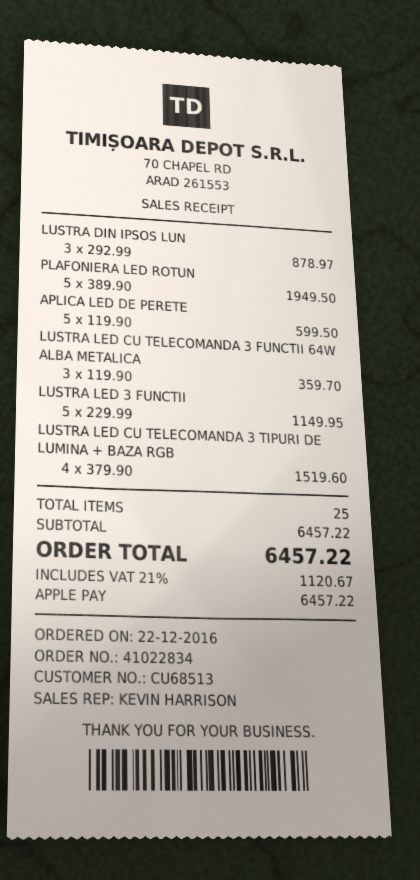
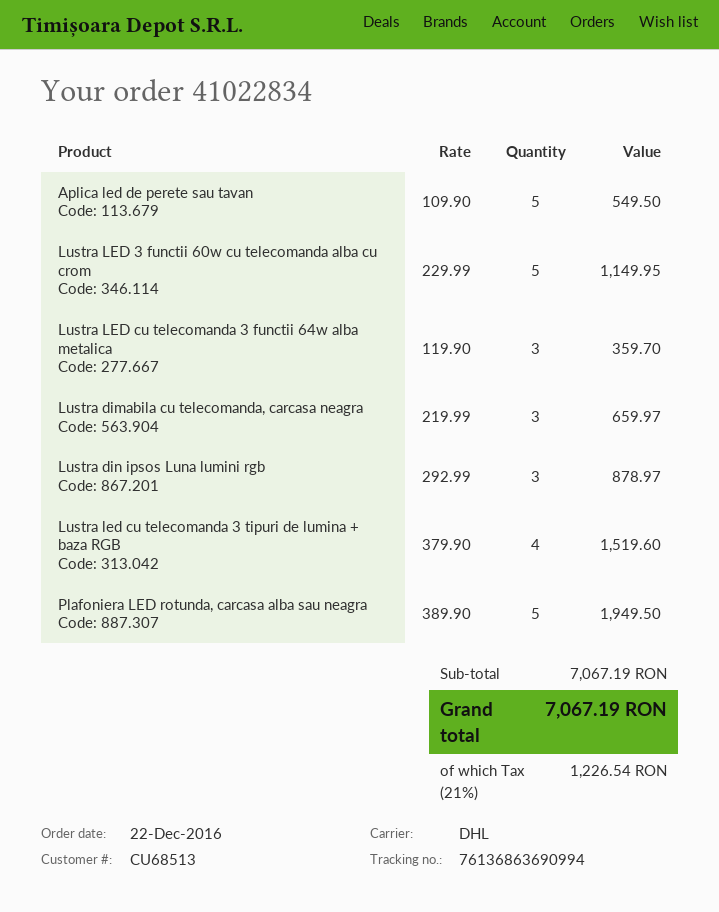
APLICA LED DE PERETE: 5 x 119.90 = 599.50 -> 5 x 109.90 = 549.50
Lustra dimabila cu telecomanda, carcasa neagra: none -> 3 x 219.99 = 659.97
subtotal: 6457.22 -> 7067.19
tax: 21% = 1120.67 -> 21% = 1226.54
total: 6457.22 -> 7067.19

